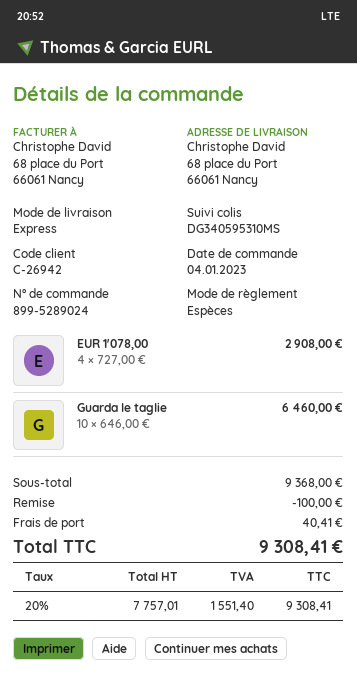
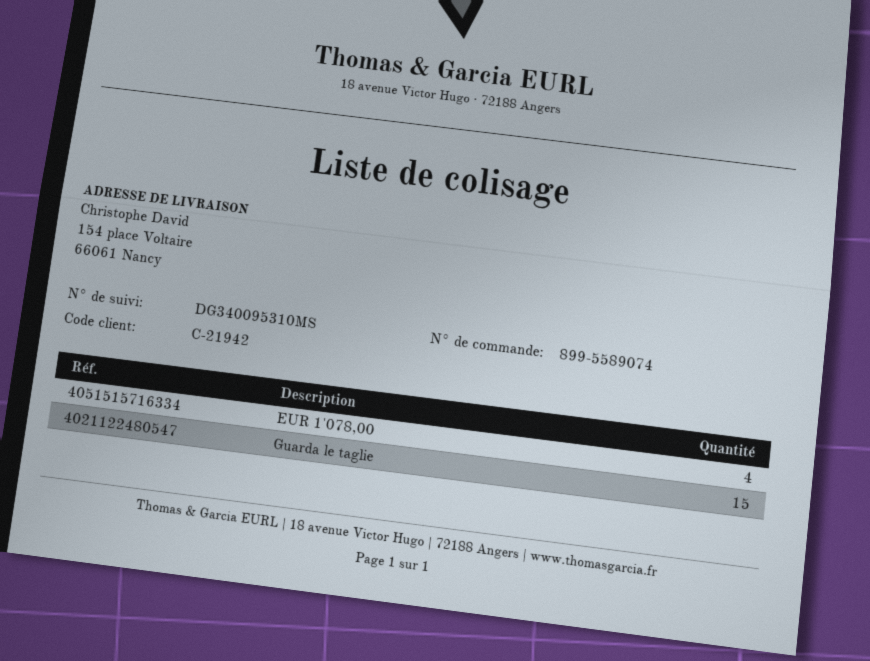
order number: 899-5289024 -> 899-5589074
customer number: C-26942 -> C-21942
tracking number: DG340595310MS -> DG340095310MS
ship to: 68 place du Port, 66061 Nancy -> 154 place Voltaire, 66061 Nancy
Guarda le taglie: 10 -> 15

